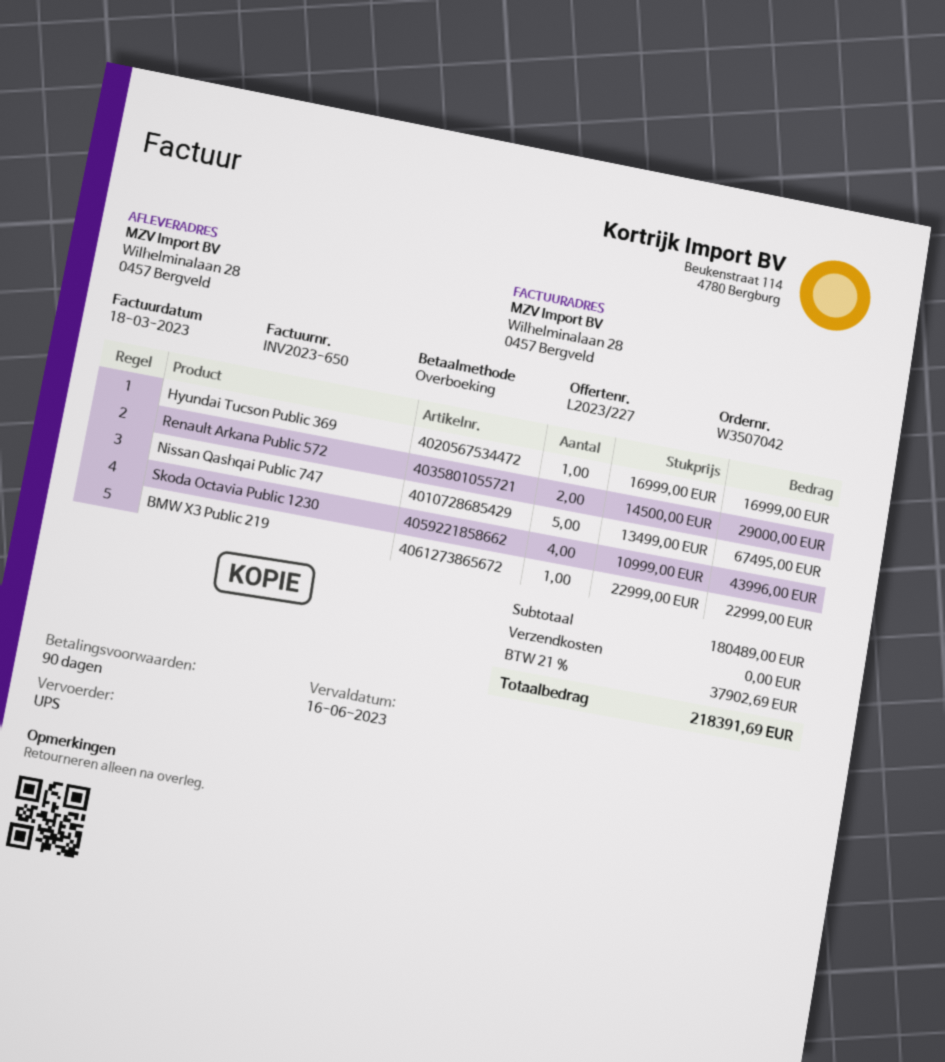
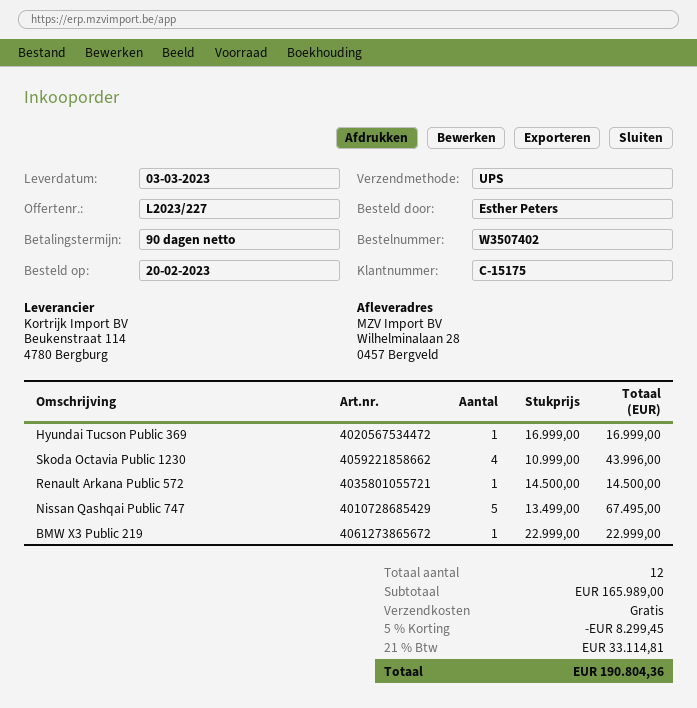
order number: W3507042 -> W3507402
Renault Arkana Public 572: 2 x 14500.00 = 29000.00 -> 1 x 14500.00 = 14500.00
subtotal: 180489.00 -> 165989.00
discount: none -> 5% = 8299.45
tax: 21% = 37902.69 -> 21% = 33114.81
total: 218391.69 -> 190804.36

